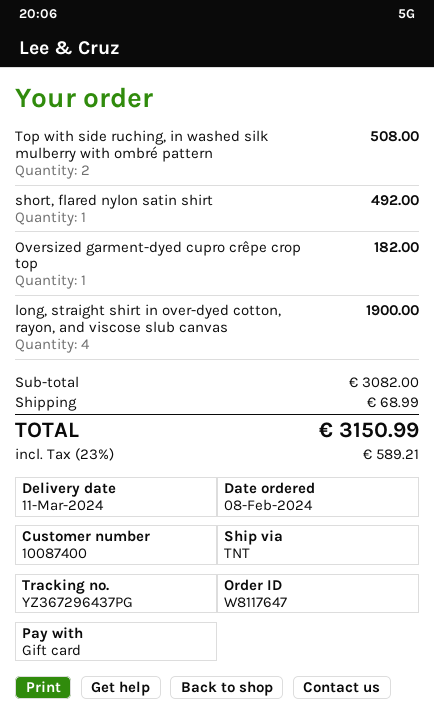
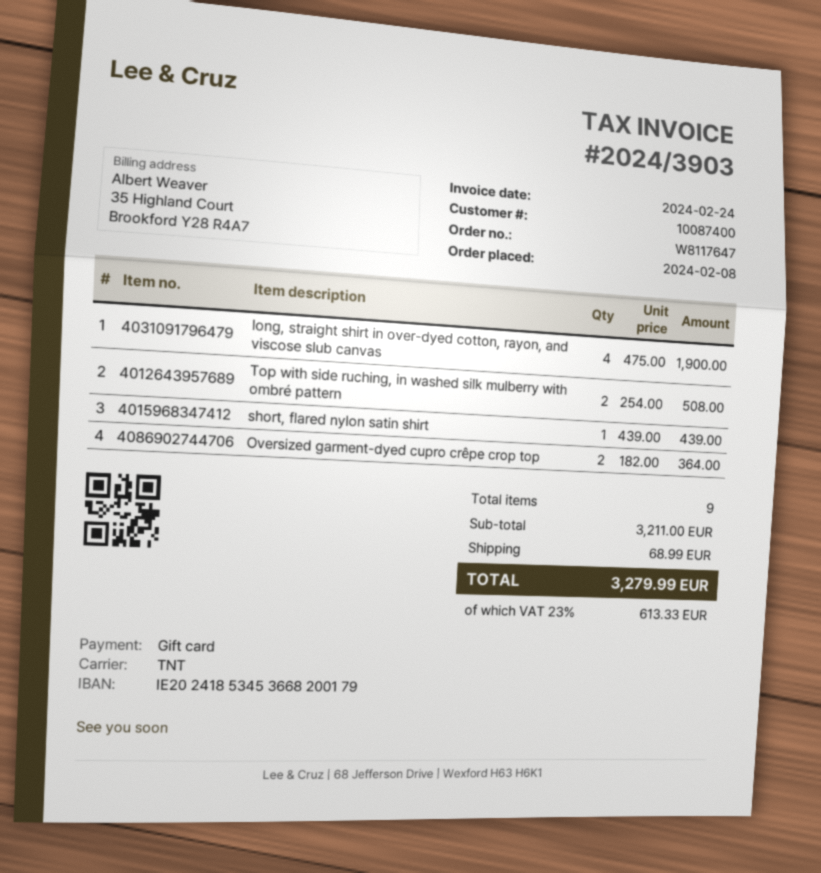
short, flared nylon satin shirt: 1 for 492.00 -> 1 for 439.00
Oversized garment-dyed cupro crêpe crop top: 1 for 182.00 -> 2 for 364.00
subtotal: 3082.00 -> 3211.00
tax: 23% = 589.21 -> 23% = 613.33
total: 3150.99 -> 3279.99

